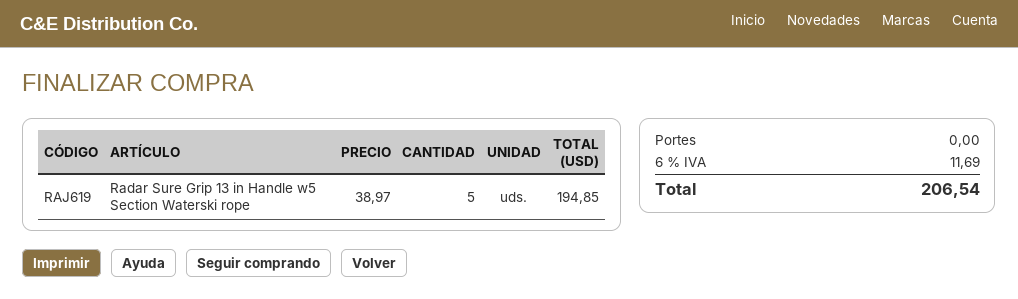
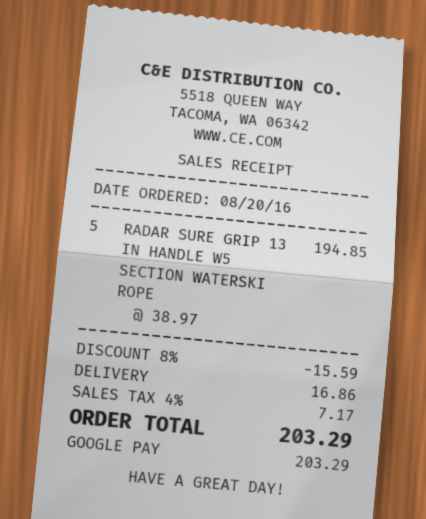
discount: none -> 8% = 15.59
shipping: 0.00 -> 16.86
tax: 6% = 11.69 -> 4% = 7.17
total: 206.54 -> 203.29

